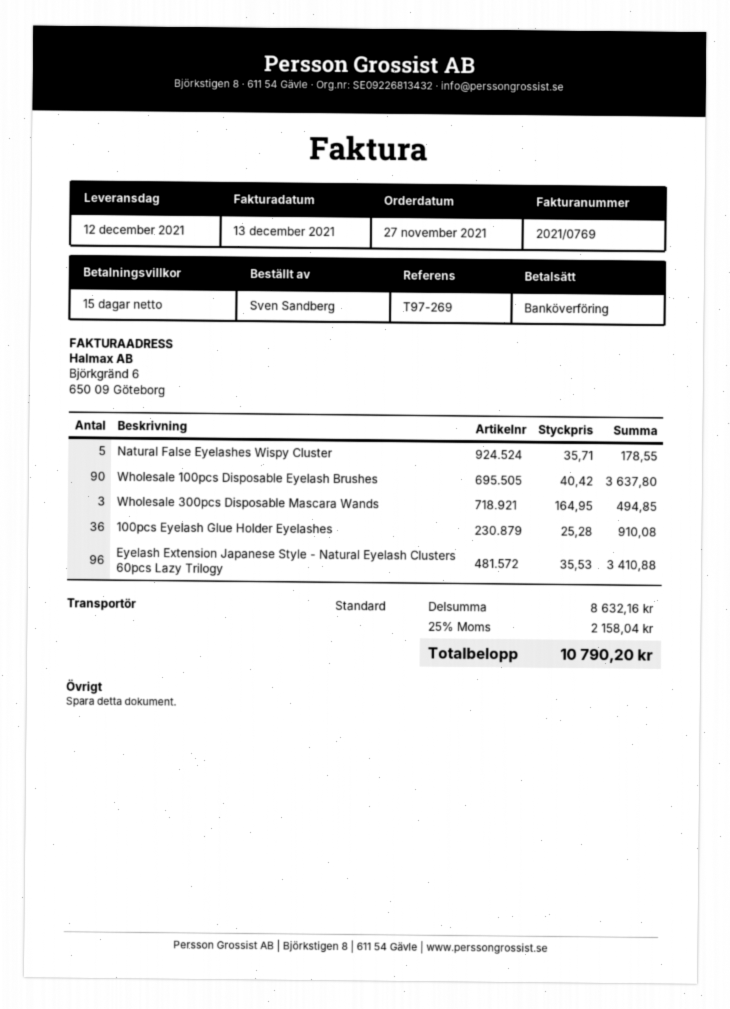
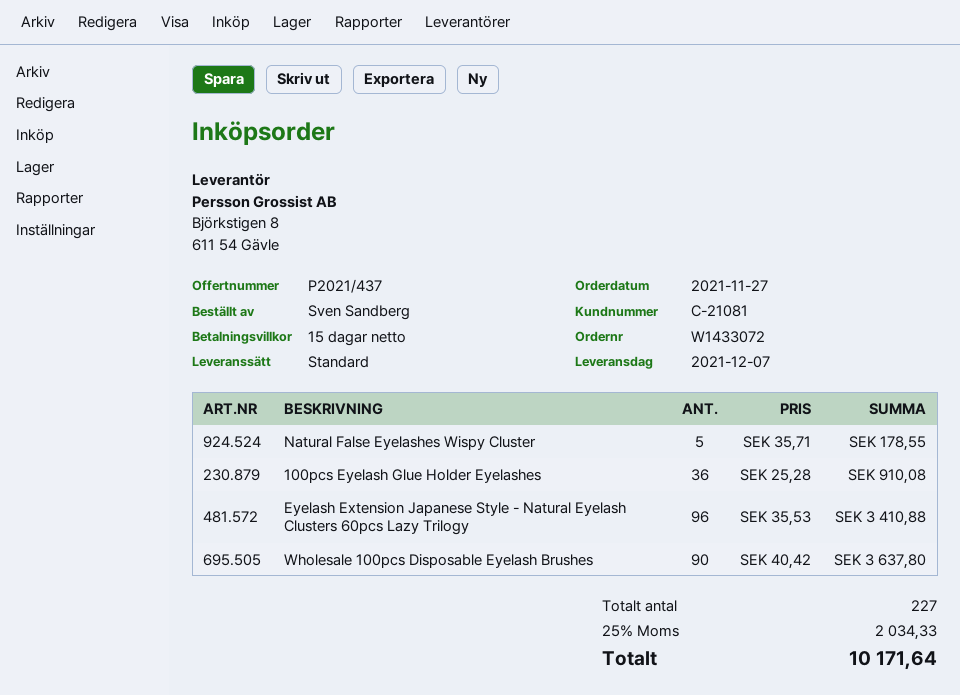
delivery date: 2021-12-12 -> 2021-12-07
Wholesale 300pcs Disposable Mascara Wands: 3 x 164.95 = 494.85 -> none
tax: 25% = 2158.04 -> 25% = 2034.33
total: 10790.20 -> 10171.64

